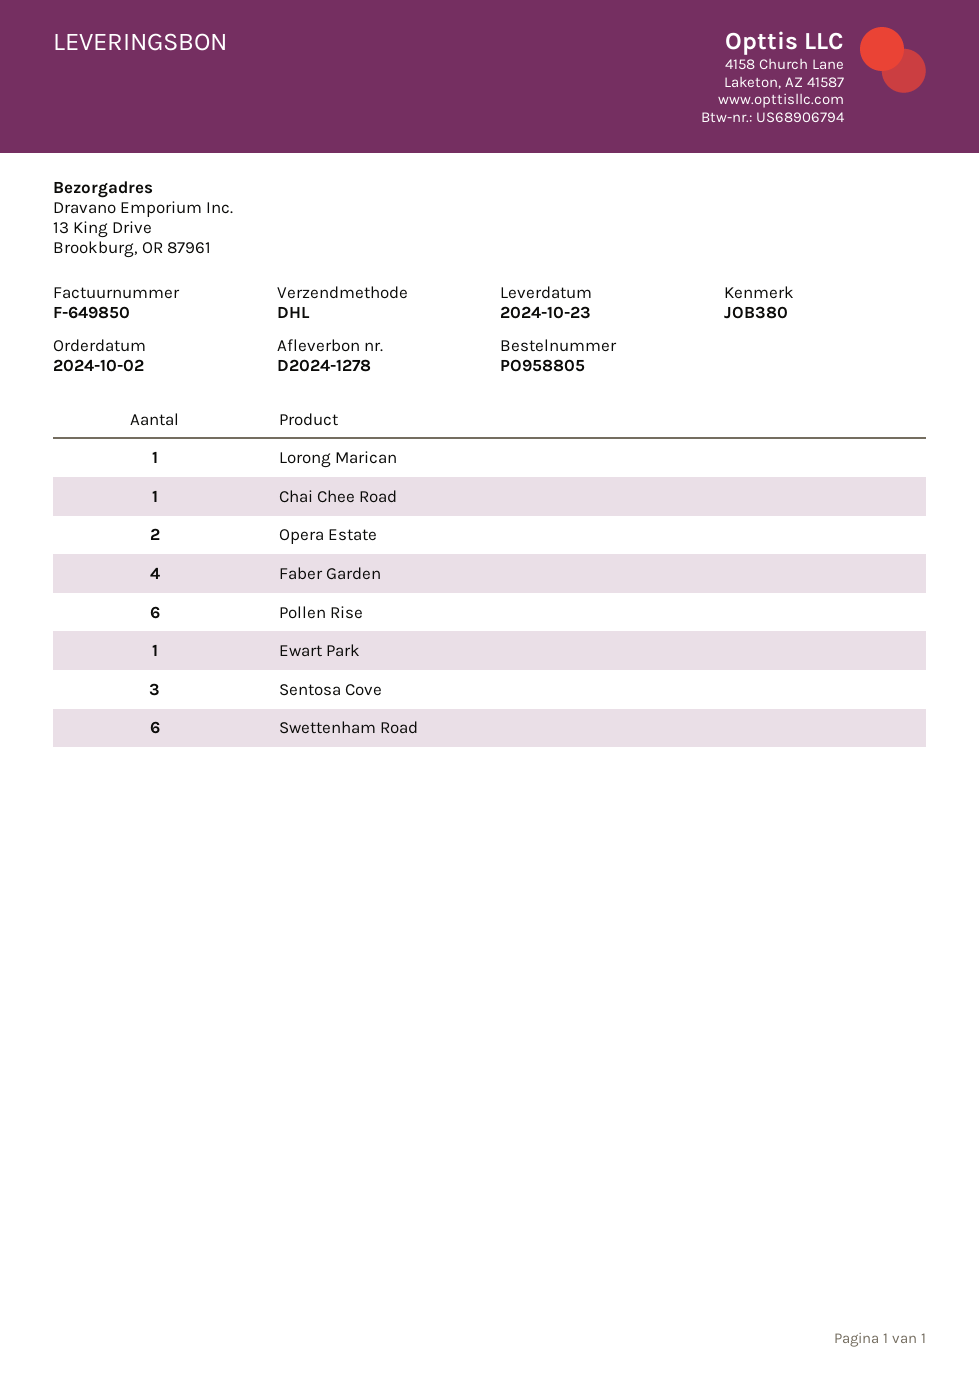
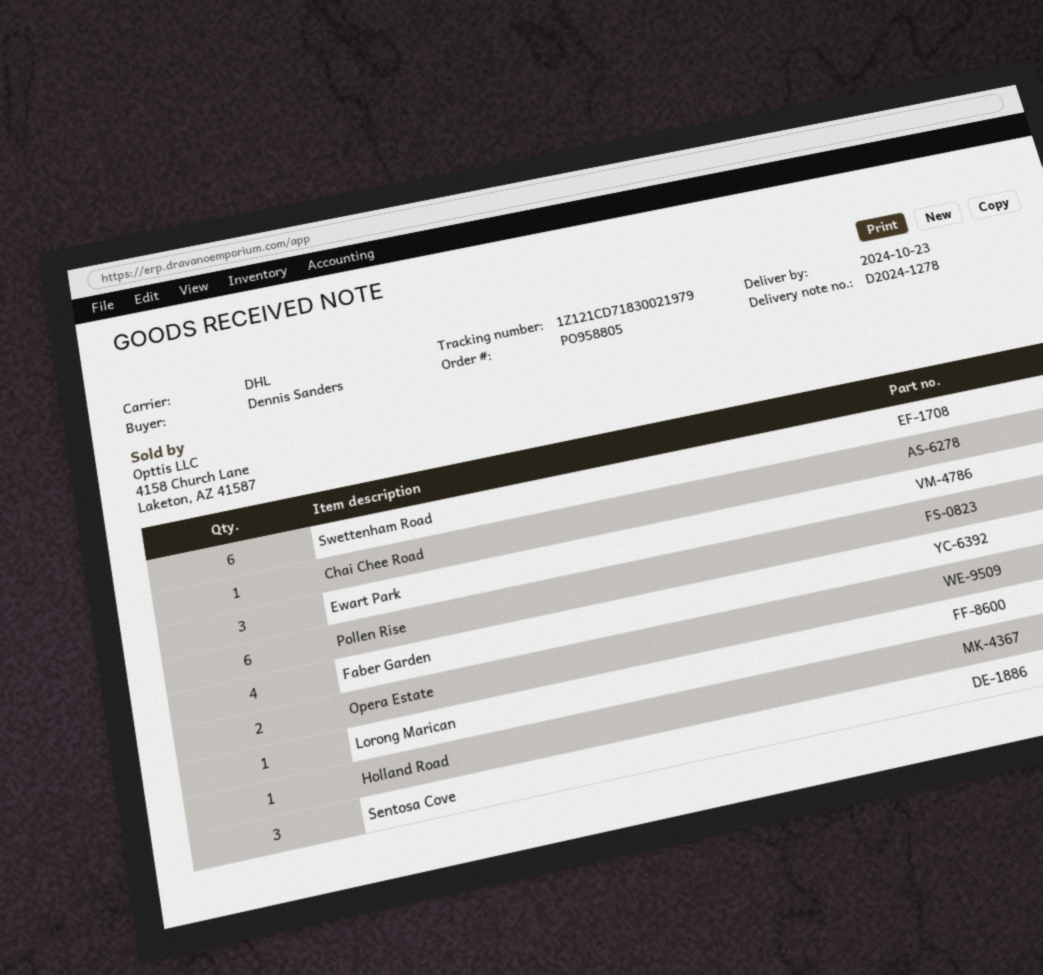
Ewart Park: 1 -> 3
Holland Road: none -> 1

